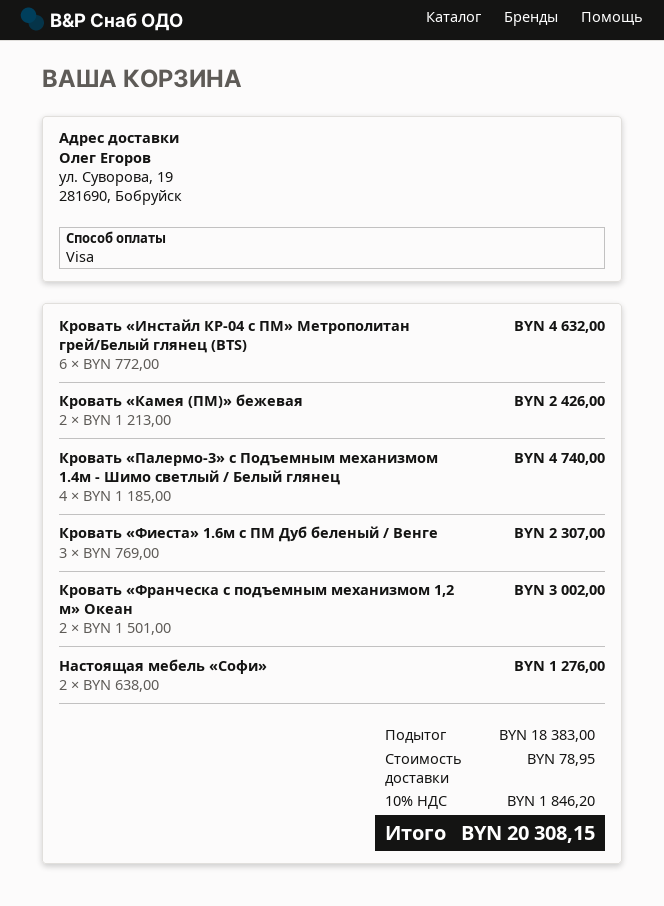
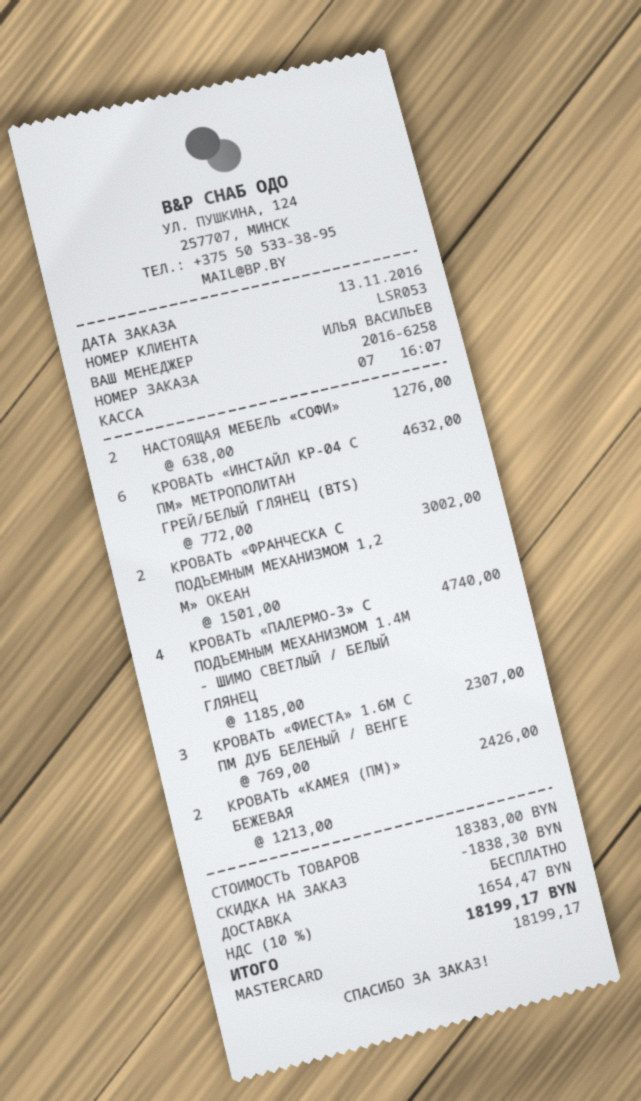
payment method: Visa -> Mastercard
discount: none -> 1838.30
shipping: 78.95 -> 0.00
tax: 10% = 1846.20 -> 10% = 1654.47
total: 20308.15 -> 18199.17

